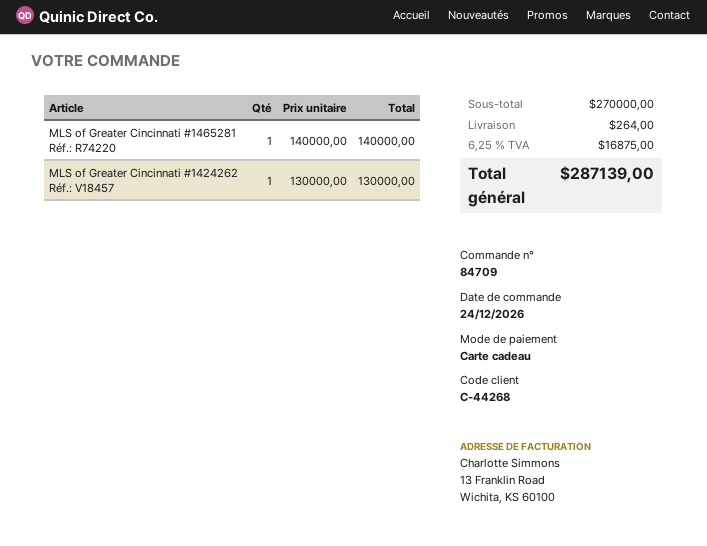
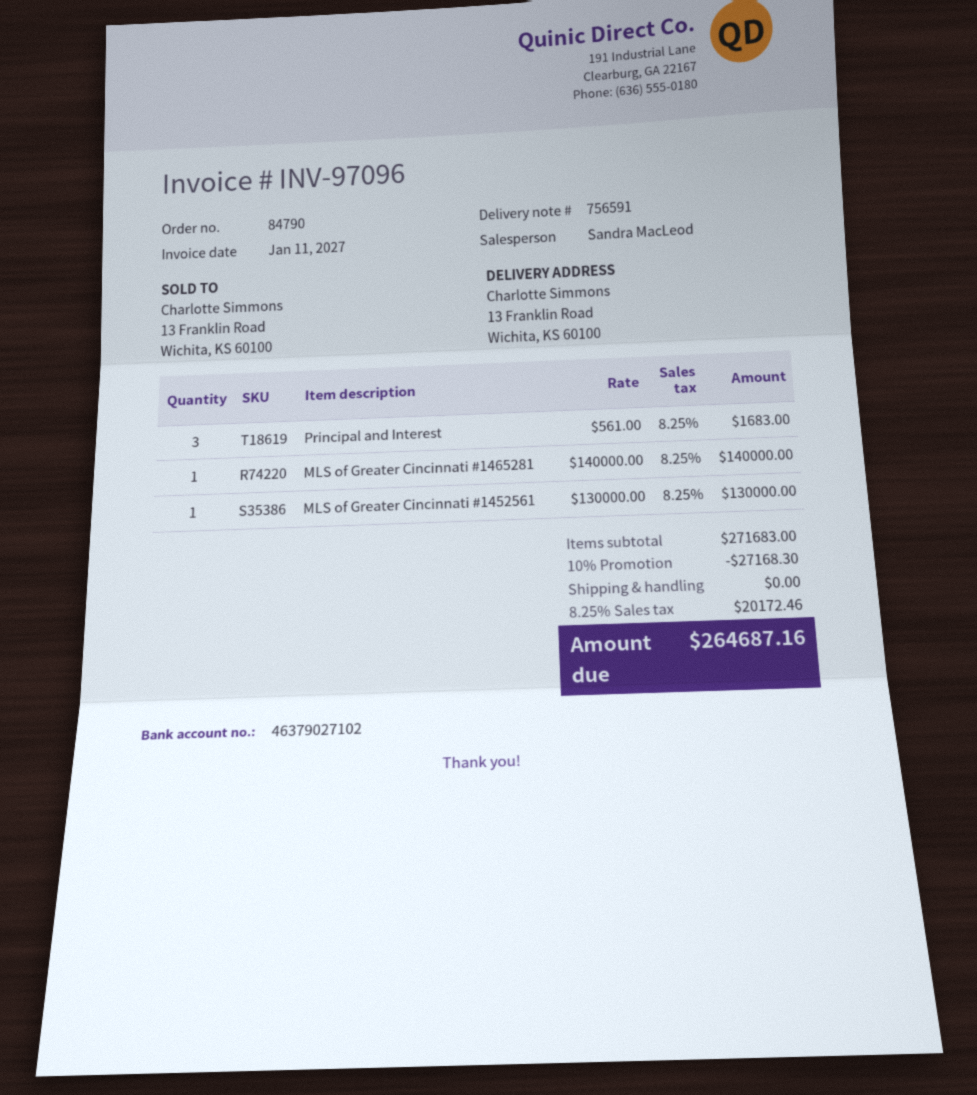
order number: 84709 -> 84790
MLS of Greater Cincinnati #1424262: 1 x 130000.00 = 130000.00 -> none
Principal and Interest: none -> 3 x 561.00 = 1683.00
MLS of Greater Cincinnati #1452561: none -> 1 x 130000.00 = 130000.00
subtotal: 270000.00 -> 271683.00
discount: none -> 10% = 27168.30
shipping: 264.00 -> 0.00
tax: 6.25% = 16875.00 -> 8.25% = 20172.46
total: 287139.00 -> 264687.16

